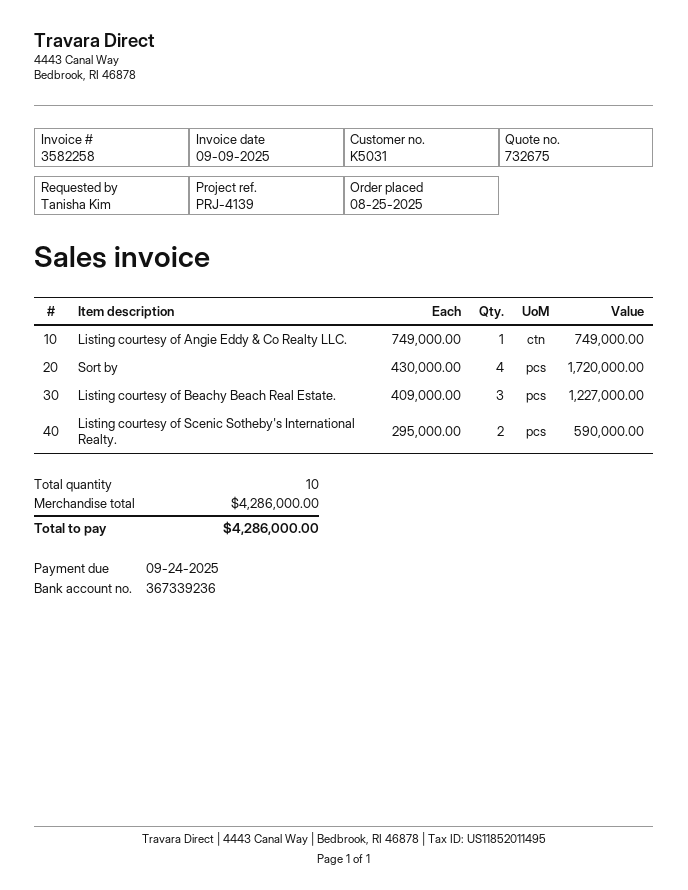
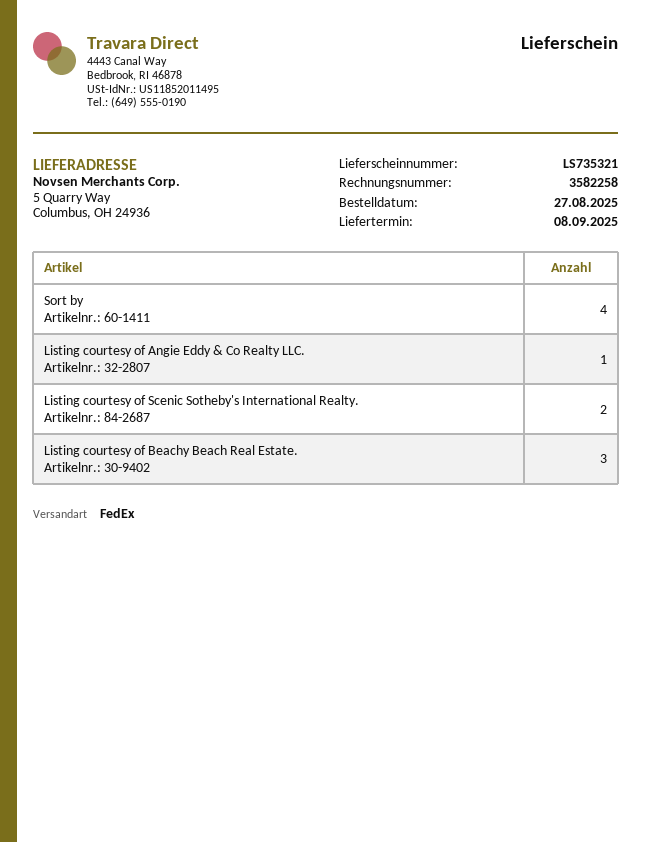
order date: 2025-08-25 -> 2025-08-27

